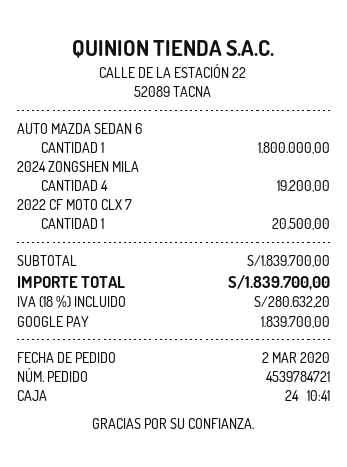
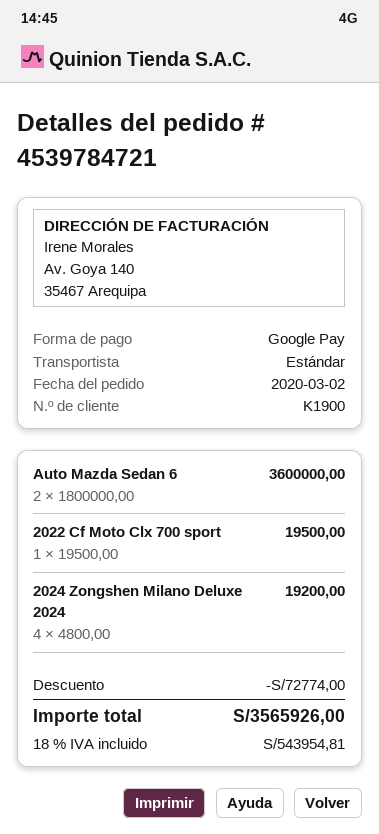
AUTO MAZDA SEDAN 6: 1 for 1800000.00 -> 2 for 3600000.00
2022 CF MOTO CLX 7: 1 for 20500.00 -> 1 for 19500.00
discount: none -> 72774.00
tax: 18% = 280632.20 -> 18% = 543954.81
total: 1839700.00 -> 3565926.00

